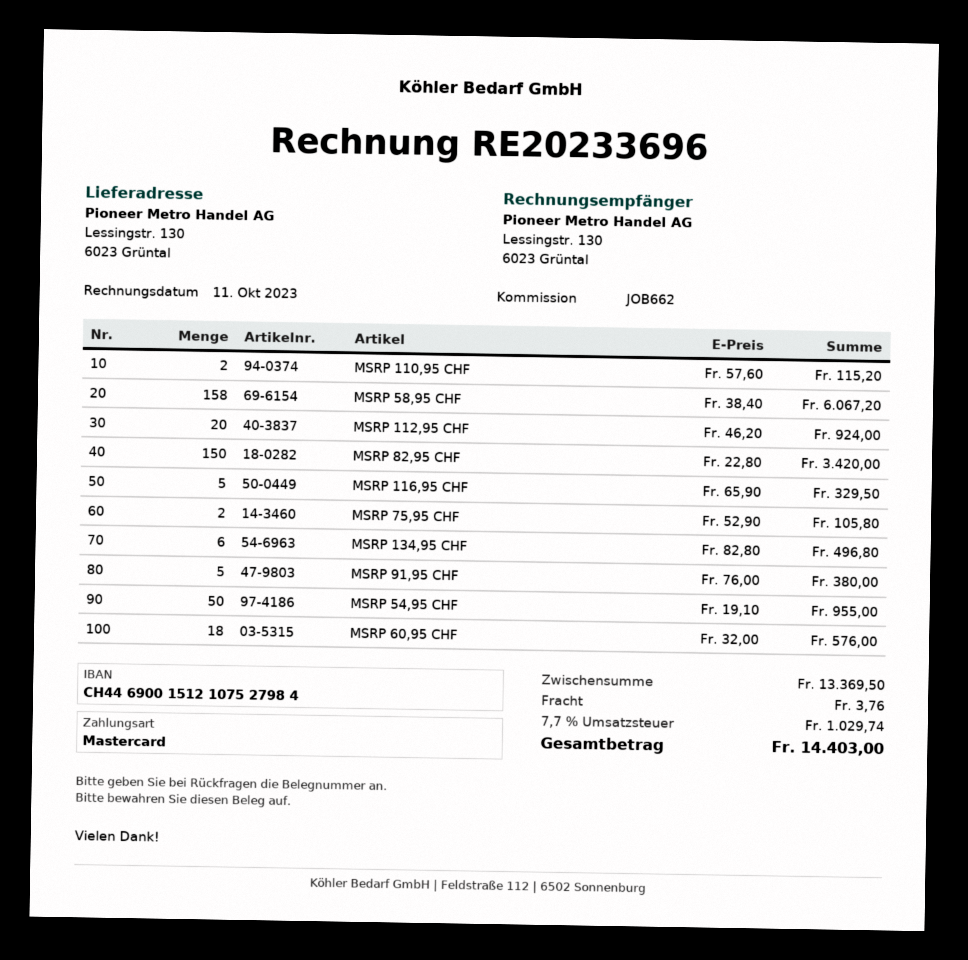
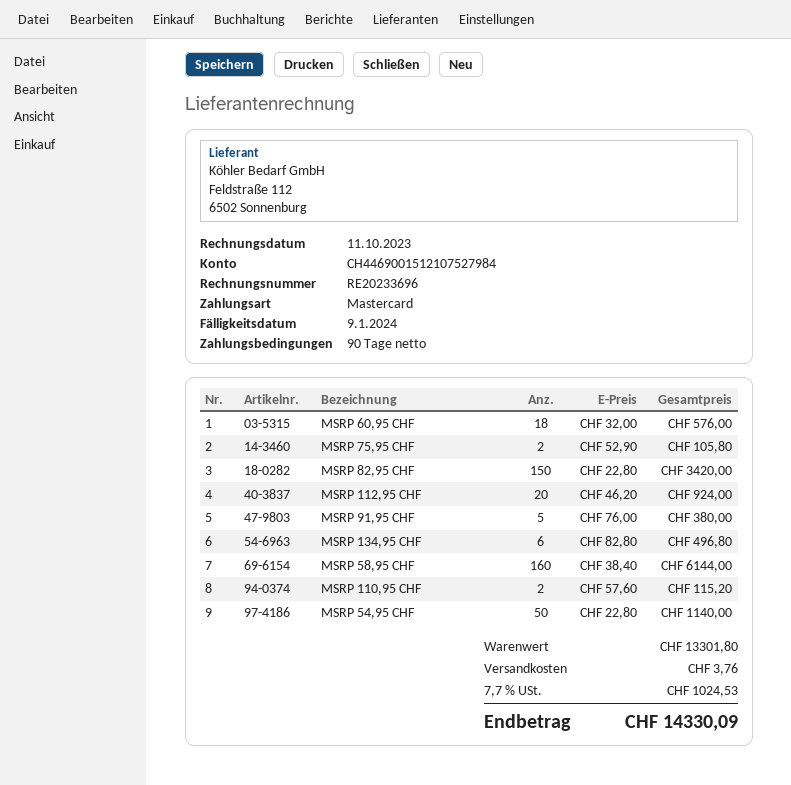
MSRP 58,95 CHF: 158 x 38.40 = 6067.20 -> 160 x 38.40 = 6144.00
MSRP 116,95 CHF: 5 x 65.90 = 329.50 -> none
MSRP 54,95 CHF: 50 x 19.10 = 955.00 -> 50 x 22.80 = 1140.00
subtotal: 13369.50 -> 13301.80
tax: 7.7% = 1029.74 -> 7.7% = 1024.53
total: 14403.00 -> 14330.09

